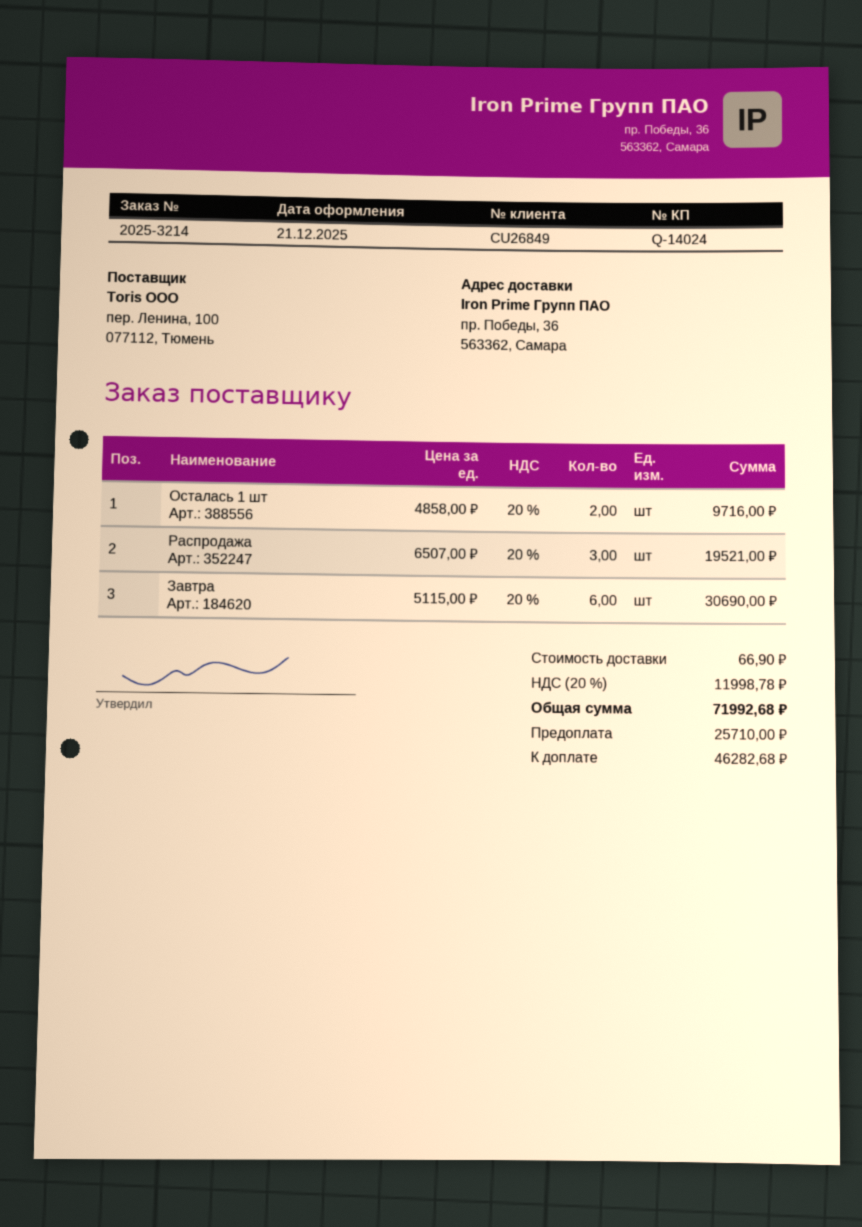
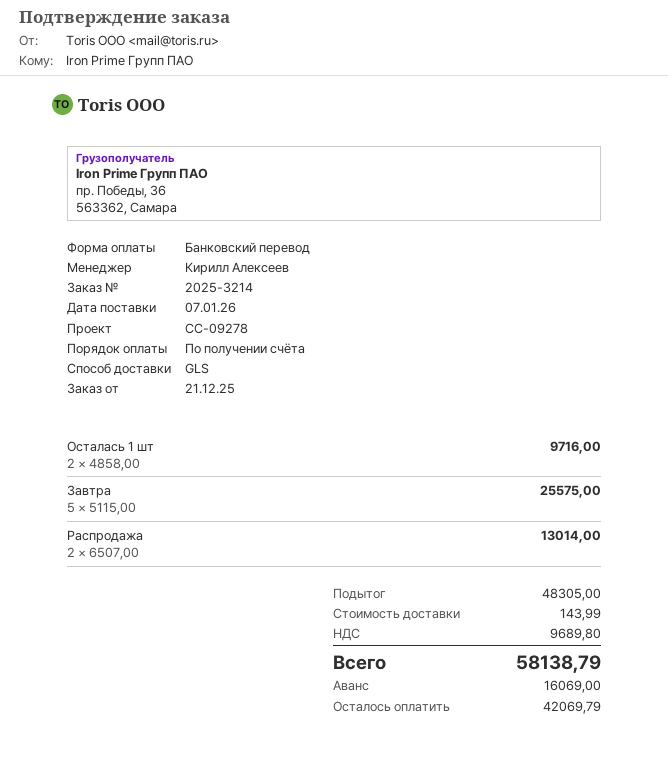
Распродажа: 3 x 6507.00 = 19521.00 -> 2 x 6507.00 = 13014.00
Завтра: 6 x 5115.00 = 30690.00 -> 5 x 5115.00 = 25575.00
shipping: 66.90 -> 143.99
tax: 11998.78 -> 9689.80
total: 71992.68 -> 58138.79
deposit: 25710.00 -> 16069.00
balance: 46282.68 -> 42069.79

